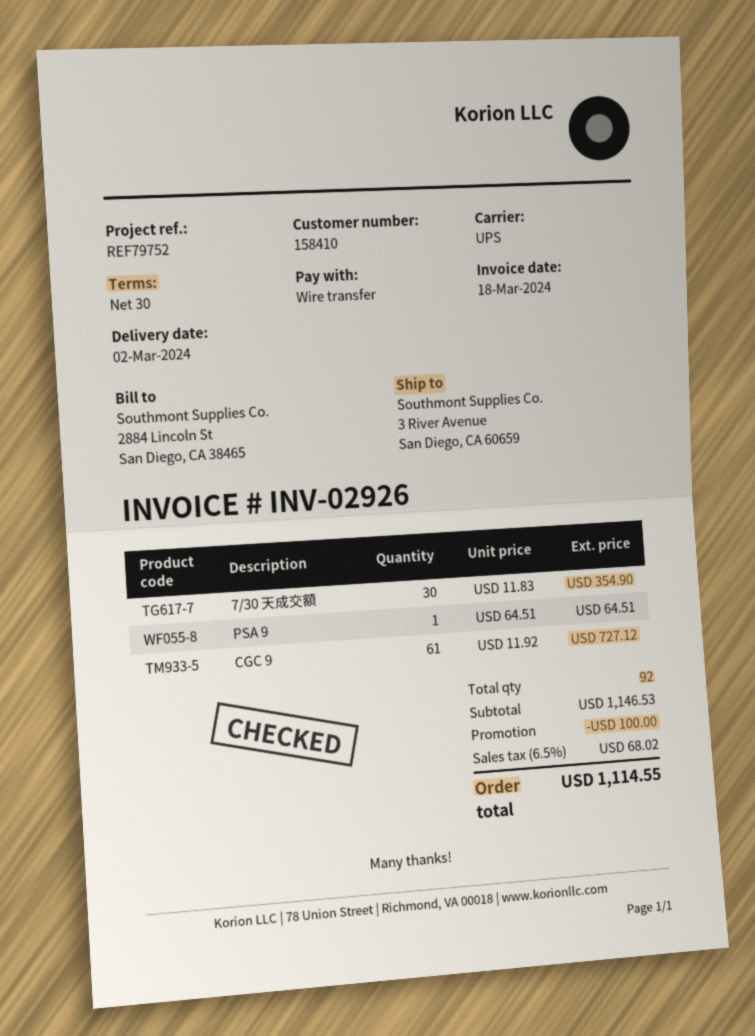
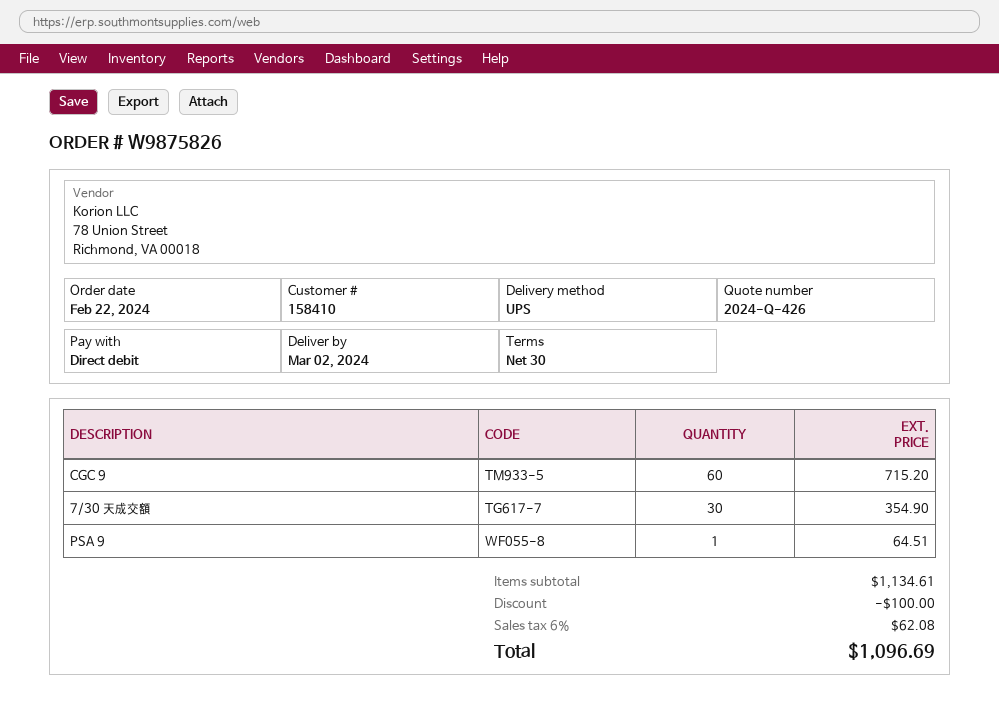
payment method: bank transfer -> direct debit
CGC 9: 61 for 727.12 -> 60 for 715.20
subtotal: 1146.53 -> 1134.61
tax: 6.5% = 68.02 -> 6% = 62.08
total: 1114.55 -> 1096.69

